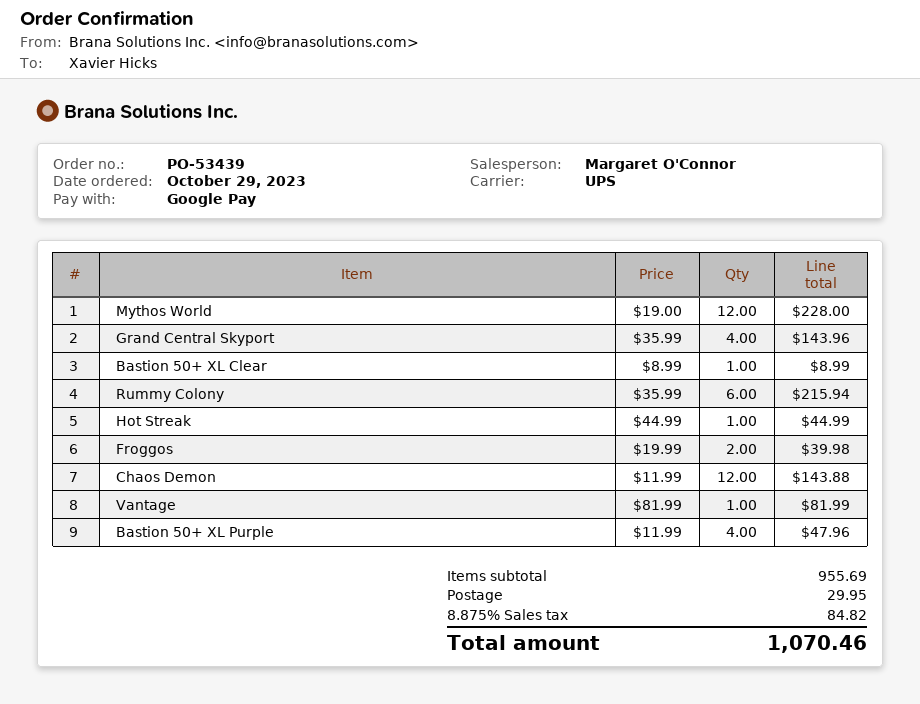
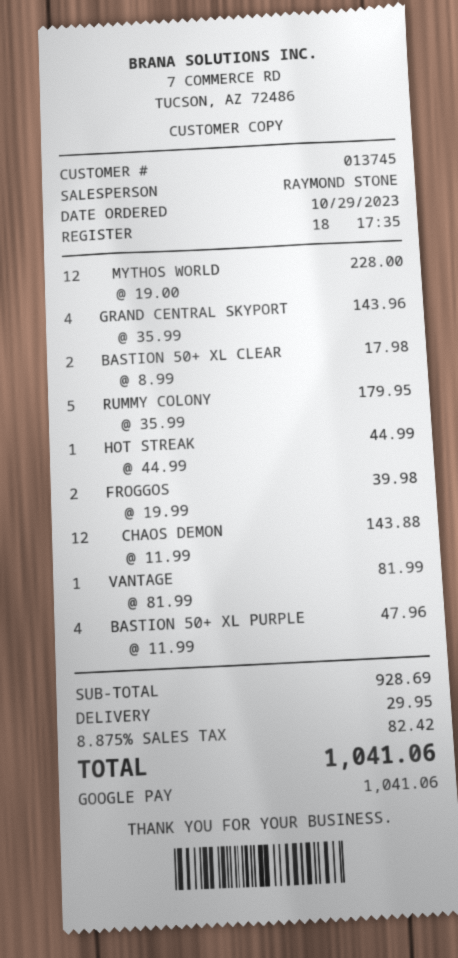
sales rep: Margaret O'Connor -> RAYMOND STONE
Bastion 50+ XL Clear: 1 x 8.99 = 8.99 -> 2 x 8.99 = 17.98
Rummy Colony: 6 x 35.99 = 215.94 -> 5 x 35.99 = 179.95
subtotal: 955.69 -> 928.69
tax: 8.875% = 84.82 -> 8.875% = 82.42
total: 1070.46 -> 1041.06

